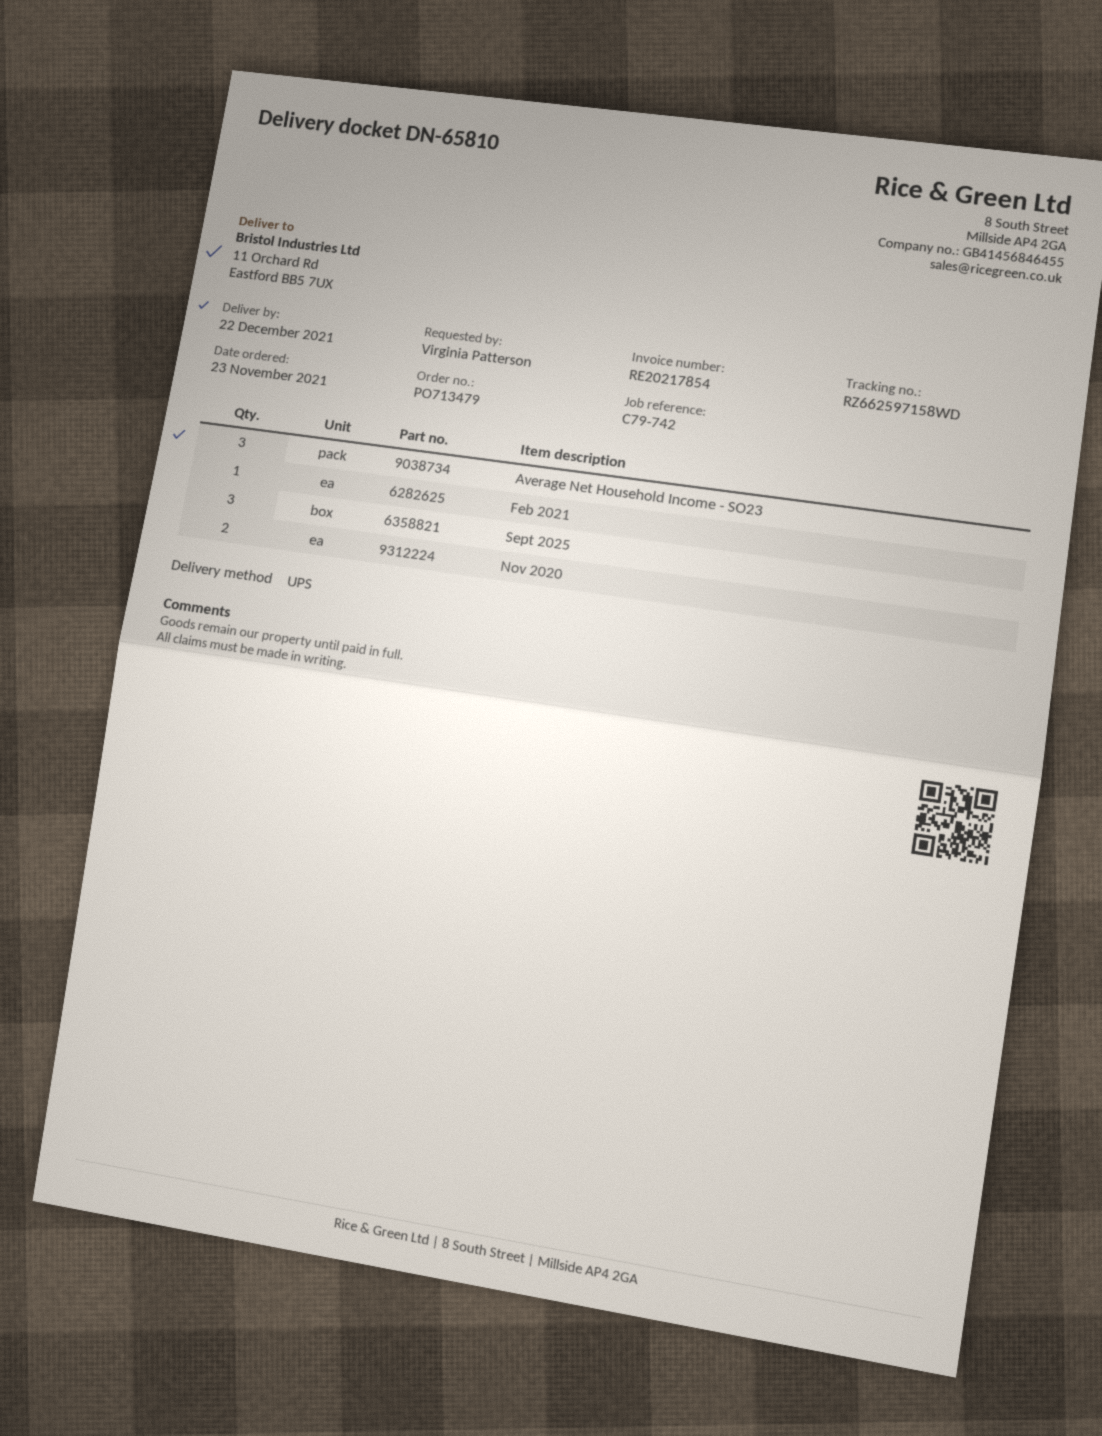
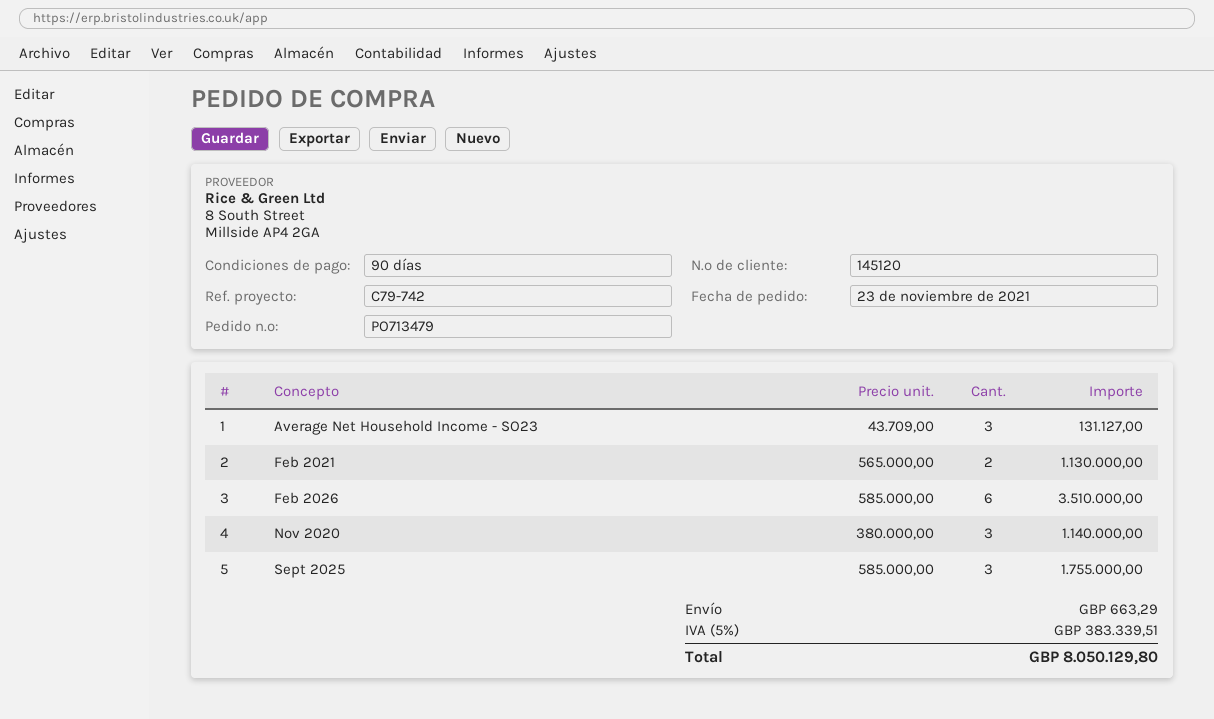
Feb 2021: 1 -> 2
Nov 2020: 2 -> 3
Feb 2026: none -> 6

